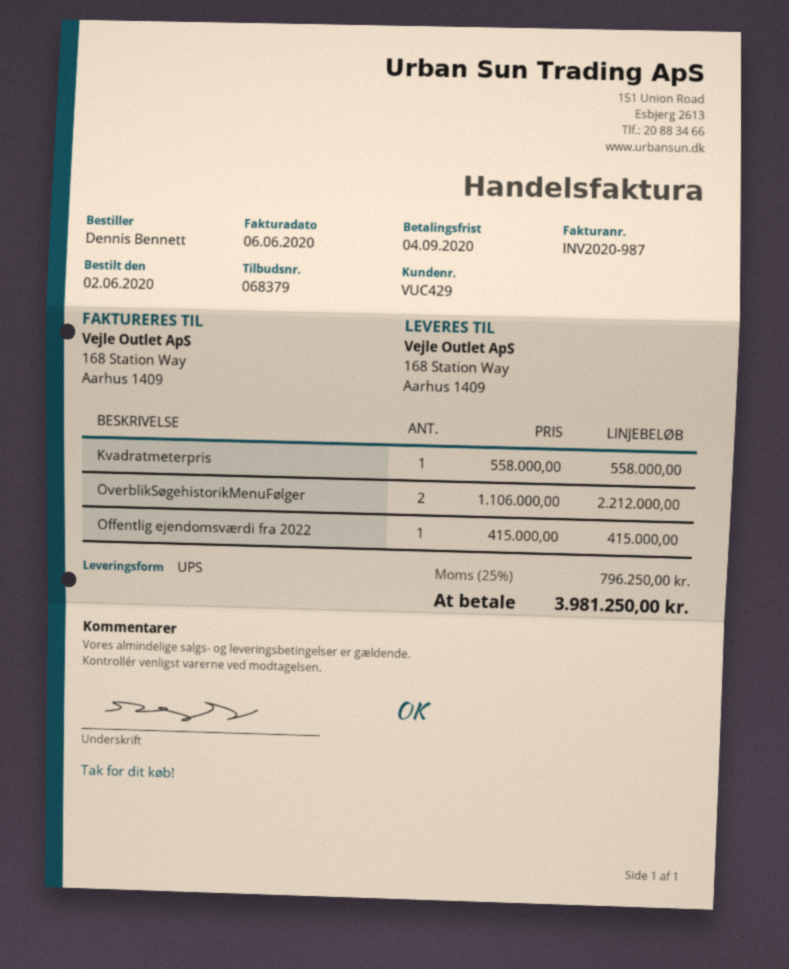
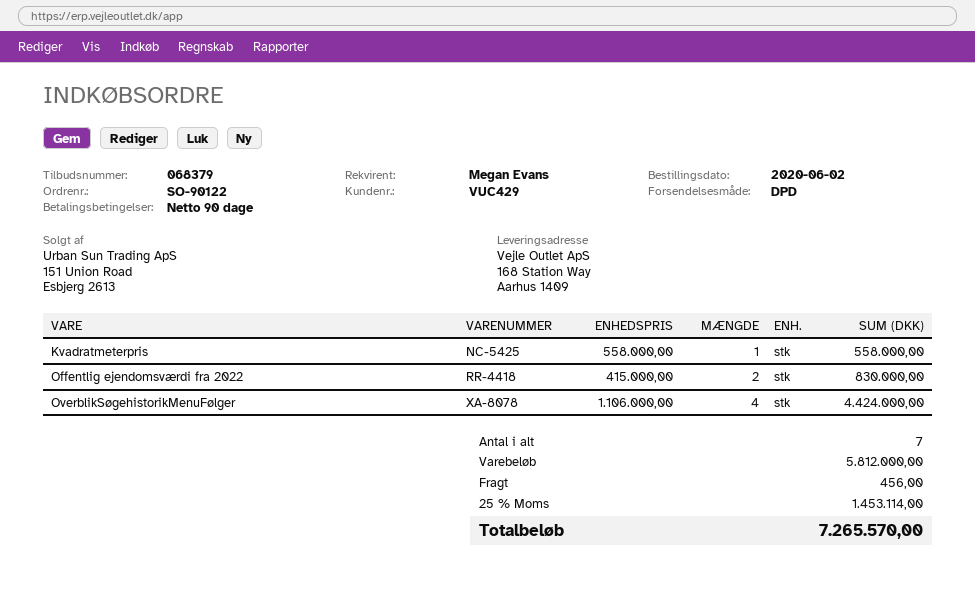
ordered by: Dennis Bennett -> Megan Evans
shipping method: UPS -> DPD
OverblikSøgehistorikMenuFølger: 2 x 1106000.00 = 2212000.00 -> 4 x 1106000.00 = 4424000.00
Offentlig ejendomsværdi fra 2022: 1 x 415000.00 = 415000.00 -> 2 x 415000.00 = 830000.00
shipping: none -> 456.00
tax: 25% = 796250.00 -> 25% = 1453114.00
total: 3981250.00 -> 7265570.00

